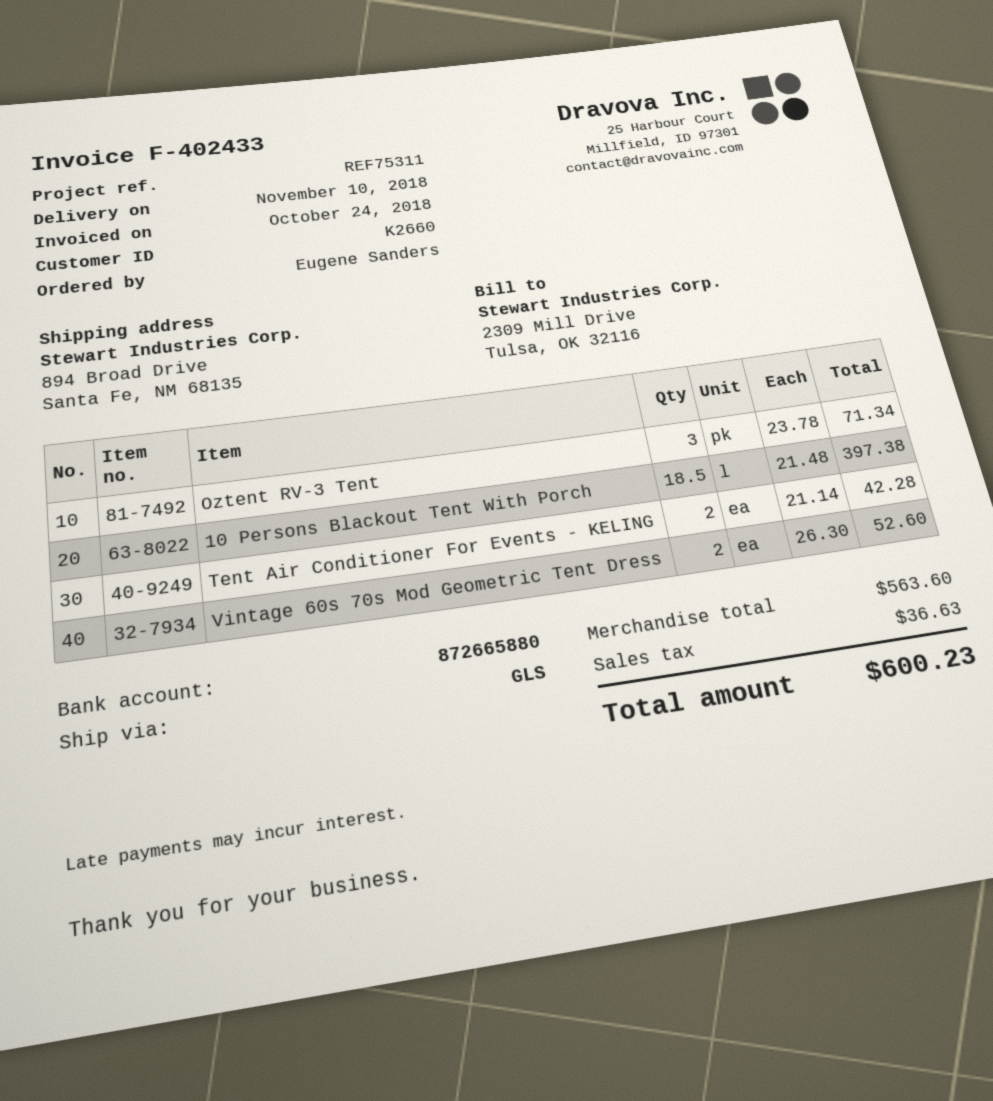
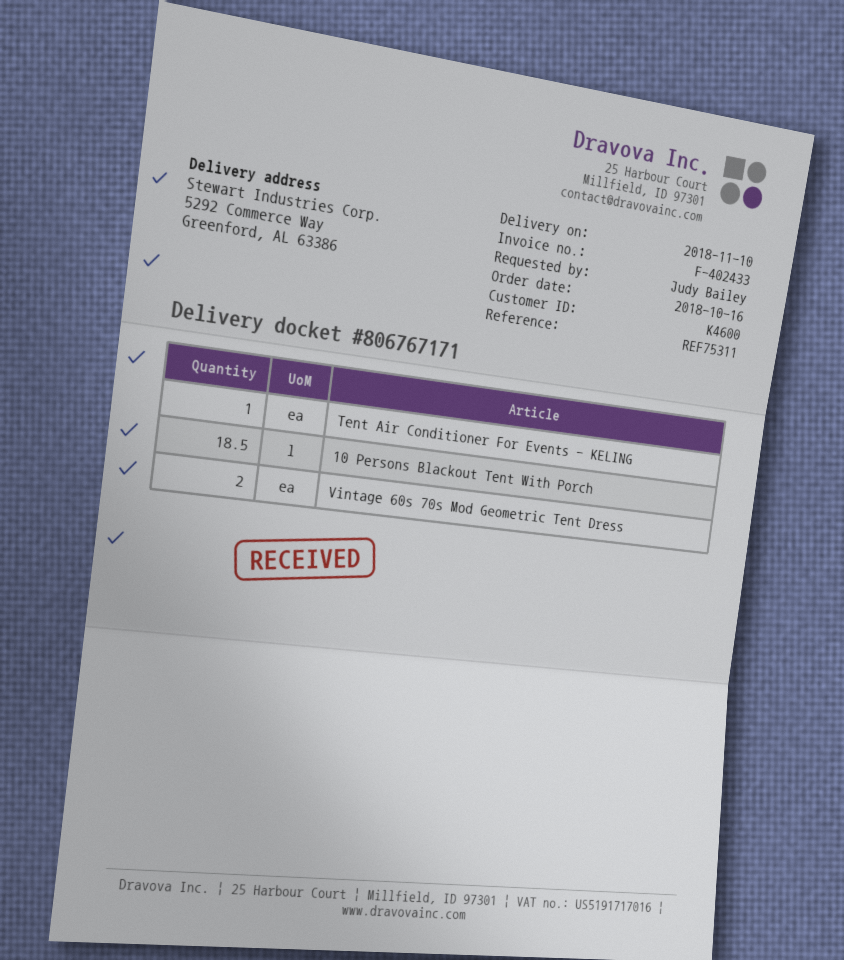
customer number: K2660 -> K4600
ordered by: Eugene Sanders -> Judy Bailey
ship to: 894 Broad Drive, Santa Fe, NM 68135 -> 5292 Commerce Way, Greenford, AL 63386
Oztent RV-3 Tent: 3 -> none
Tent Air Conditioner For Events - KELING: 2 -> 1

